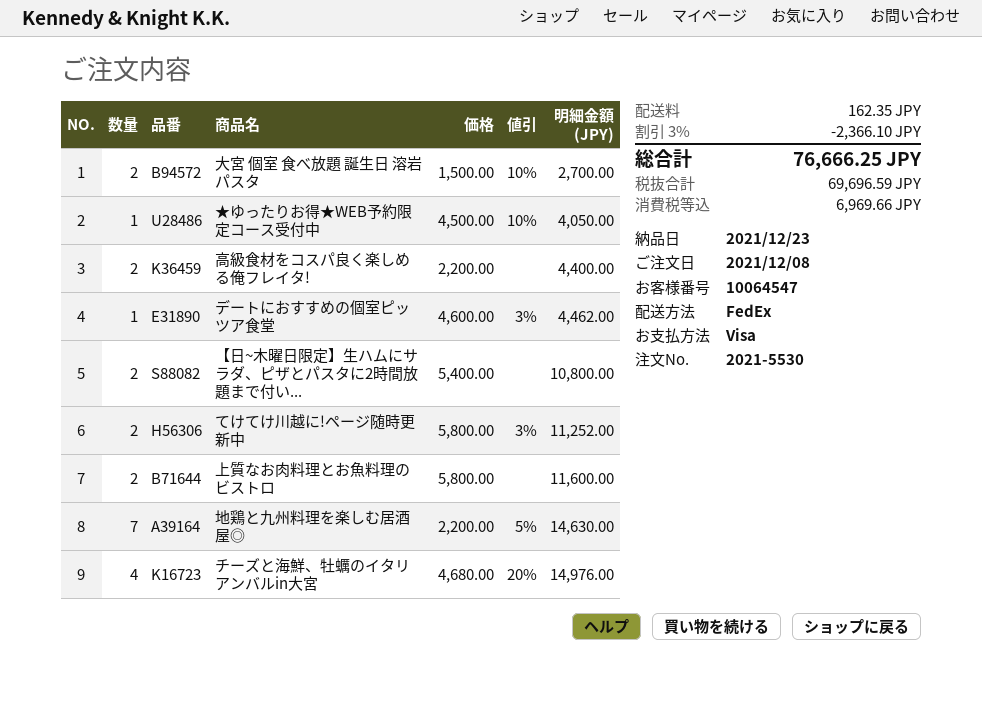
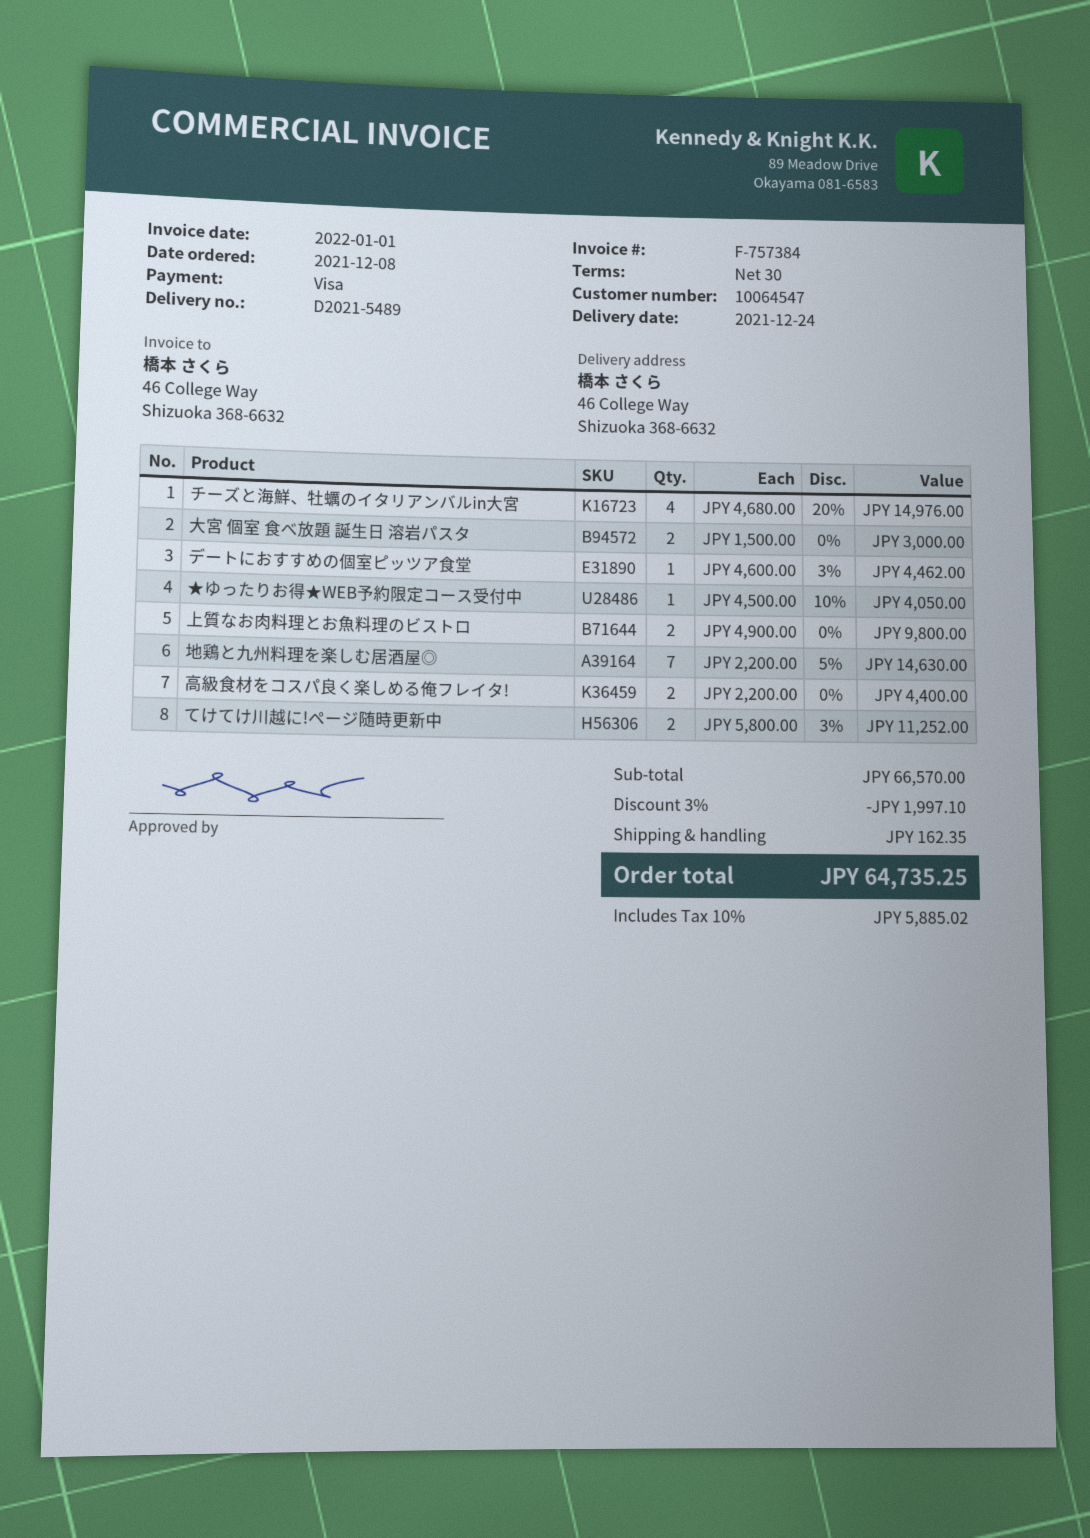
delivery date: 2021-12-23 -> 2021-12-24
大宮 個室 食べ放題 誕生日 溶岩パスタ: 2 x 1500.00 - 10% = 2700.00 -> 2 x 1500.00 = 3000.00
【日~木曜日限定】生ハムにサラダ、ピザとパスタに2時間放題まで付い...: 2 x 5400.00 = 10800.00 -> none
上質なお肉料理とお魚料理のビストロ: 2 x 5800.00 = 11600.00 -> 2 x 4900.00 = 9800.00
discount: 3% = 2366.10 -> 3% = 1997.10
tax: 6969.66 -> 5885.02
total: 76666.25 -> 64735.25

